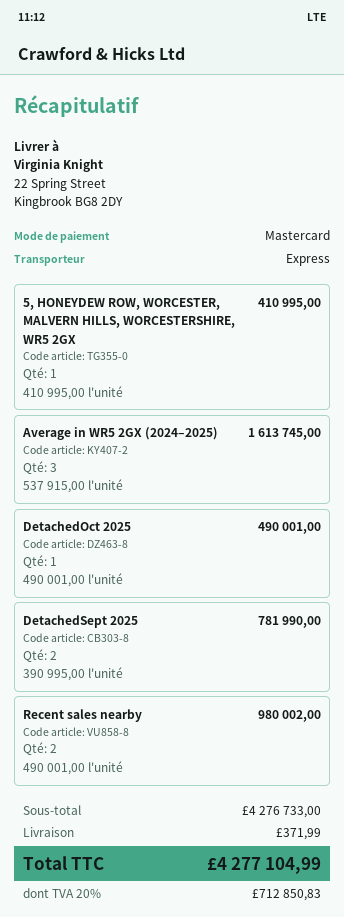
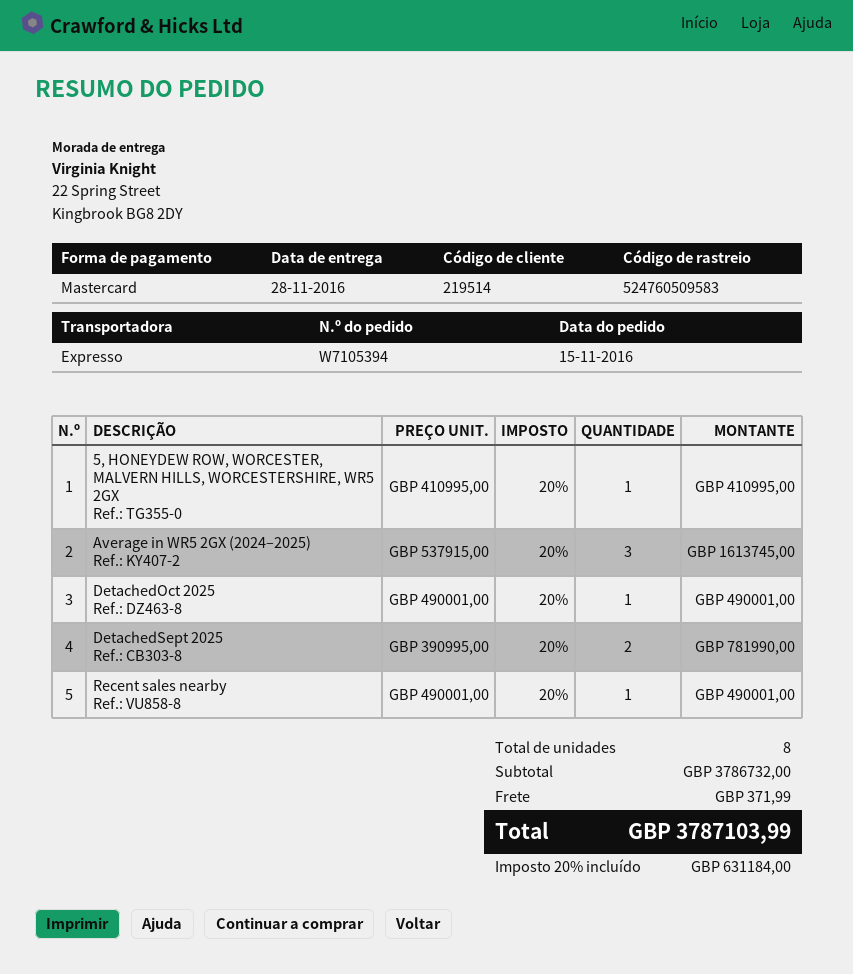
Recent sales nearby: 2 x 490001.00 = 980002.00 -> 1 x 490001.00 = 490001.00
subtotal: 4276733.00 -> 3786732.00
tax: 20% = 712850.83 -> 20% = 631184.00
total: 4277104.99 -> 3787103.99

